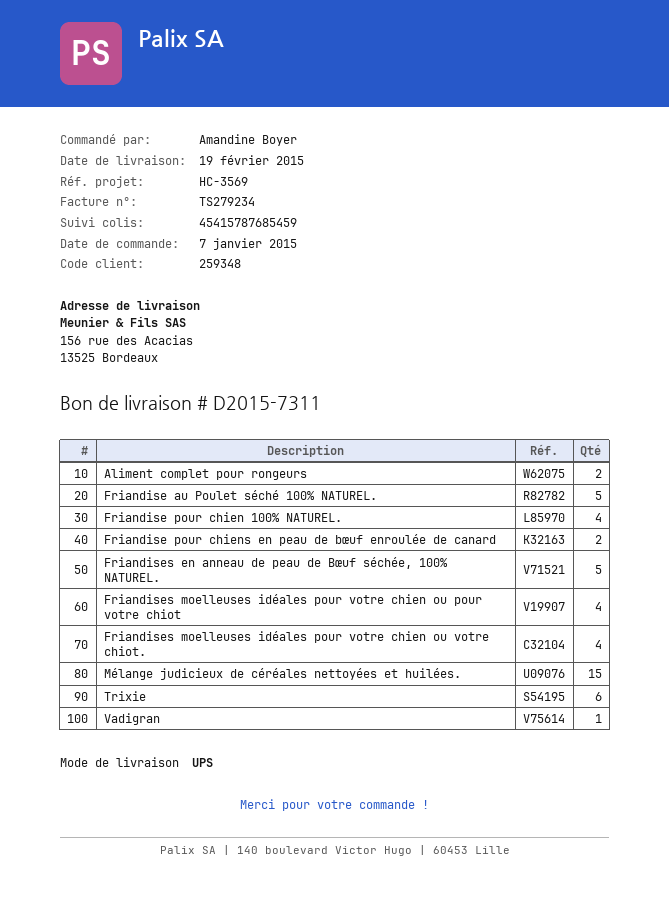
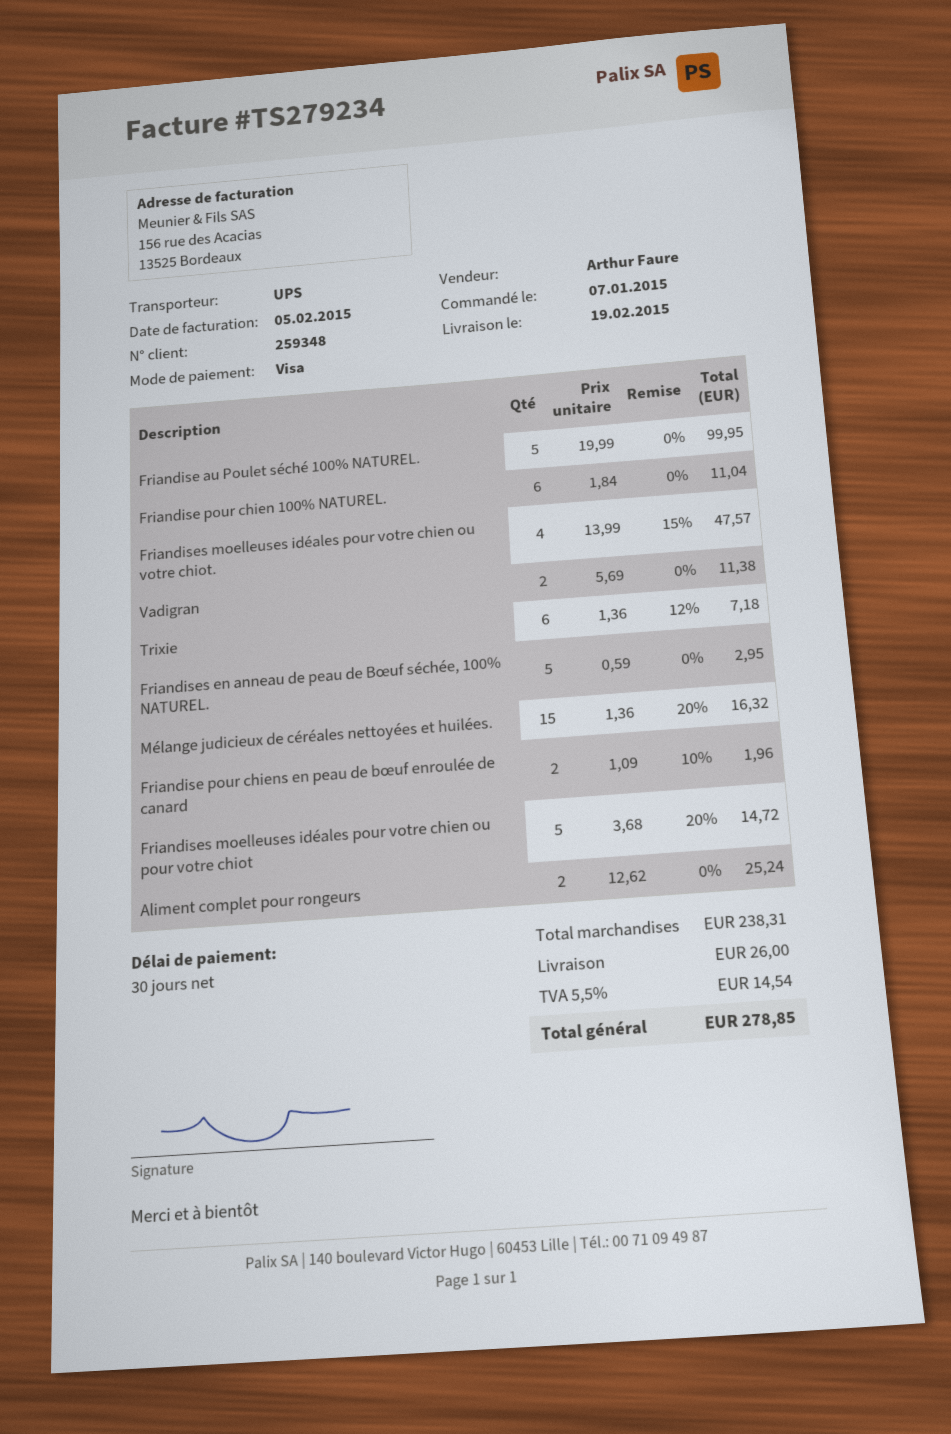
Friandise pour chien 100% NATUREL.: 4 -> 6
Friandises moelleuses idéales pour votre chien ou pour votre chiot: 4 -> 5
Vadigran: 1 -> 2

